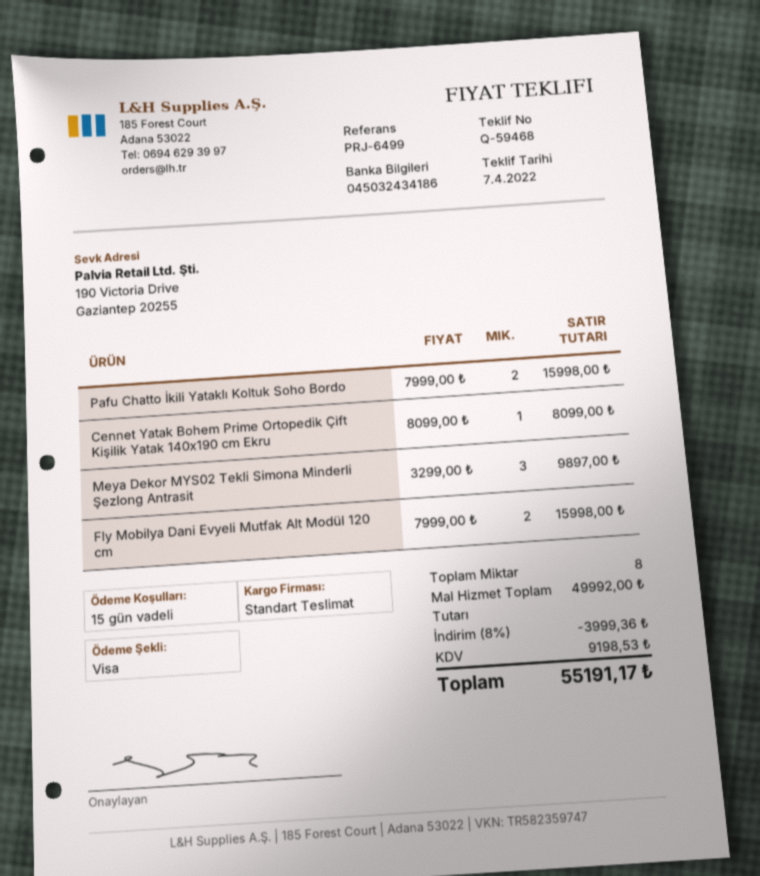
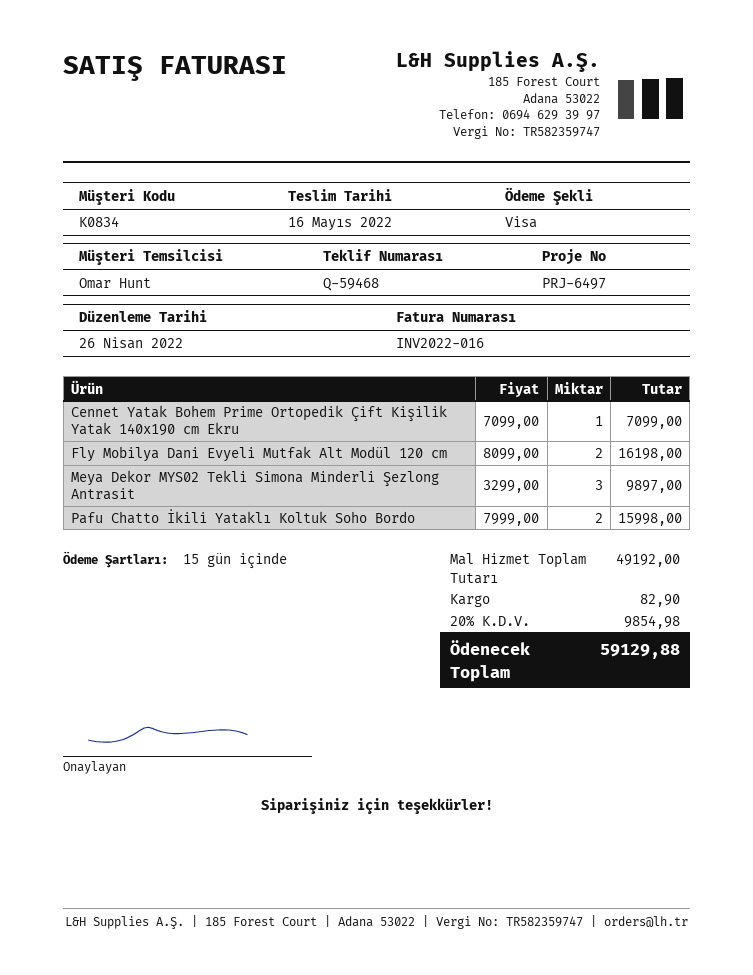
reference: PRJ-6499 -> PRJ-6497
Cennet Yatak Bohem Prime Ortopedik Çift Kişilik Yatak 140x190 cm Ekru: 1 x 8099.00 = 8099.00 -> 1 x 7099.00 = 7099.00
Fly Mobilya Dani Evyeli Mutfak Alt Modül 120 cm: 2 x 7999.00 = 15998.00 -> 2 x 8099.00 = 16198.00
subtotal: 49992.00 -> 49192.00
discount: 8% = 3999.36 -> none
shipping: none -> 82.90
tax: 9198.53 -> 9854.98
total: 55191.17 -> 59129.88

